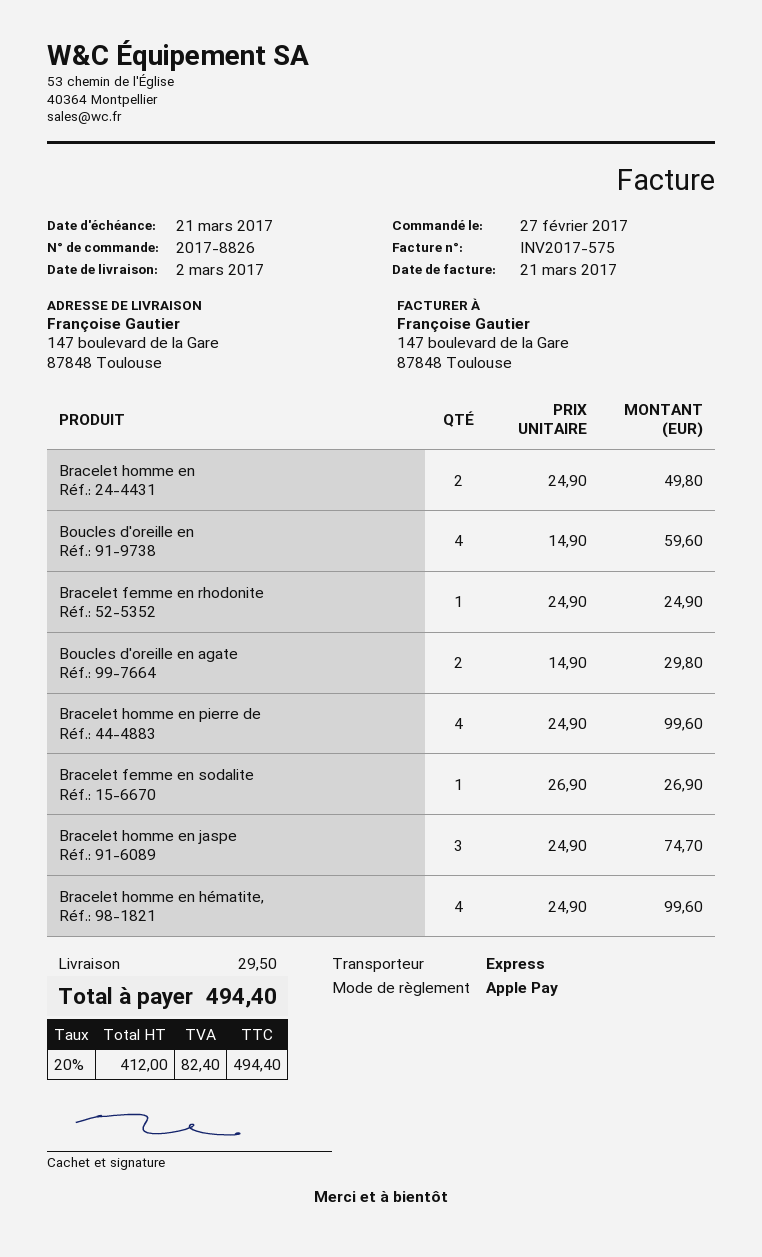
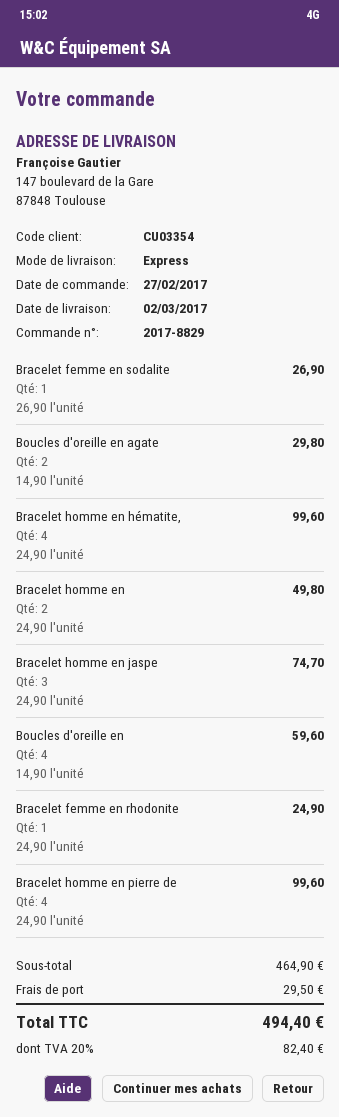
order number: 2017-8826 -> 2017-8829

